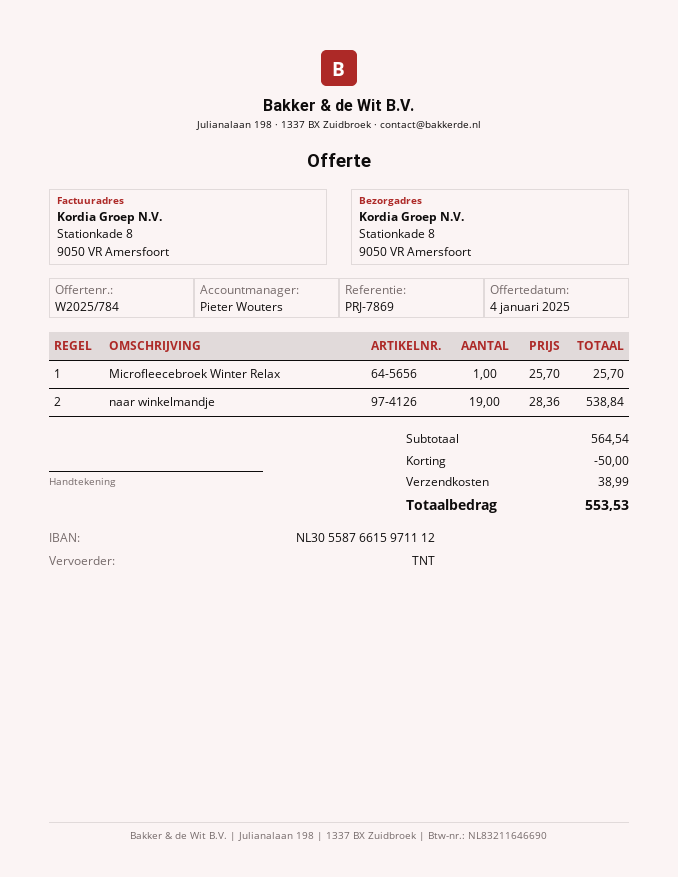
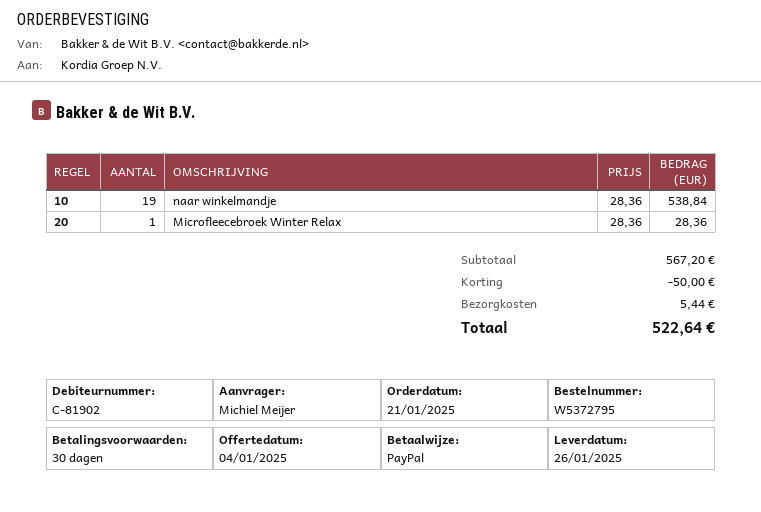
Microfleecebroek Winter Relax: 1 x 25.70 = 25.70 -> 1 x 28.36 = 28.36
subtotal: 564.54 -> 567.20
shipping: 38.99 -> 5.44
total: 553.53 -> 522.64

